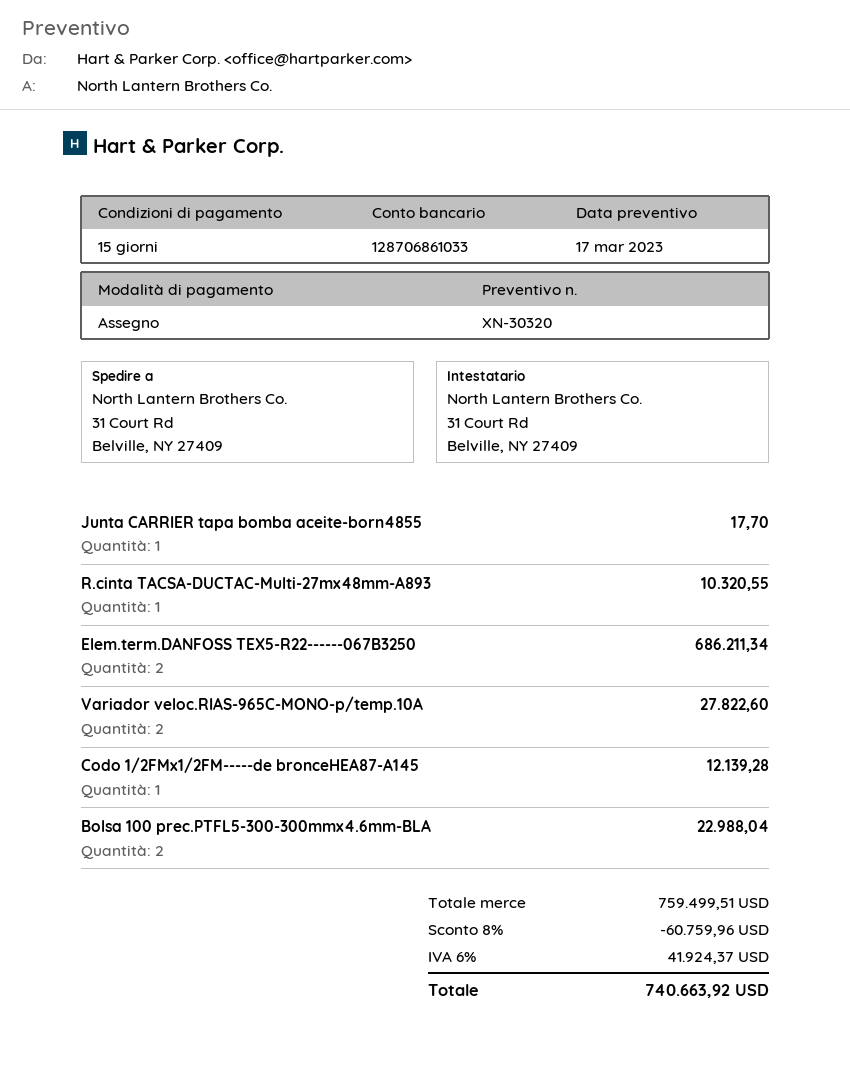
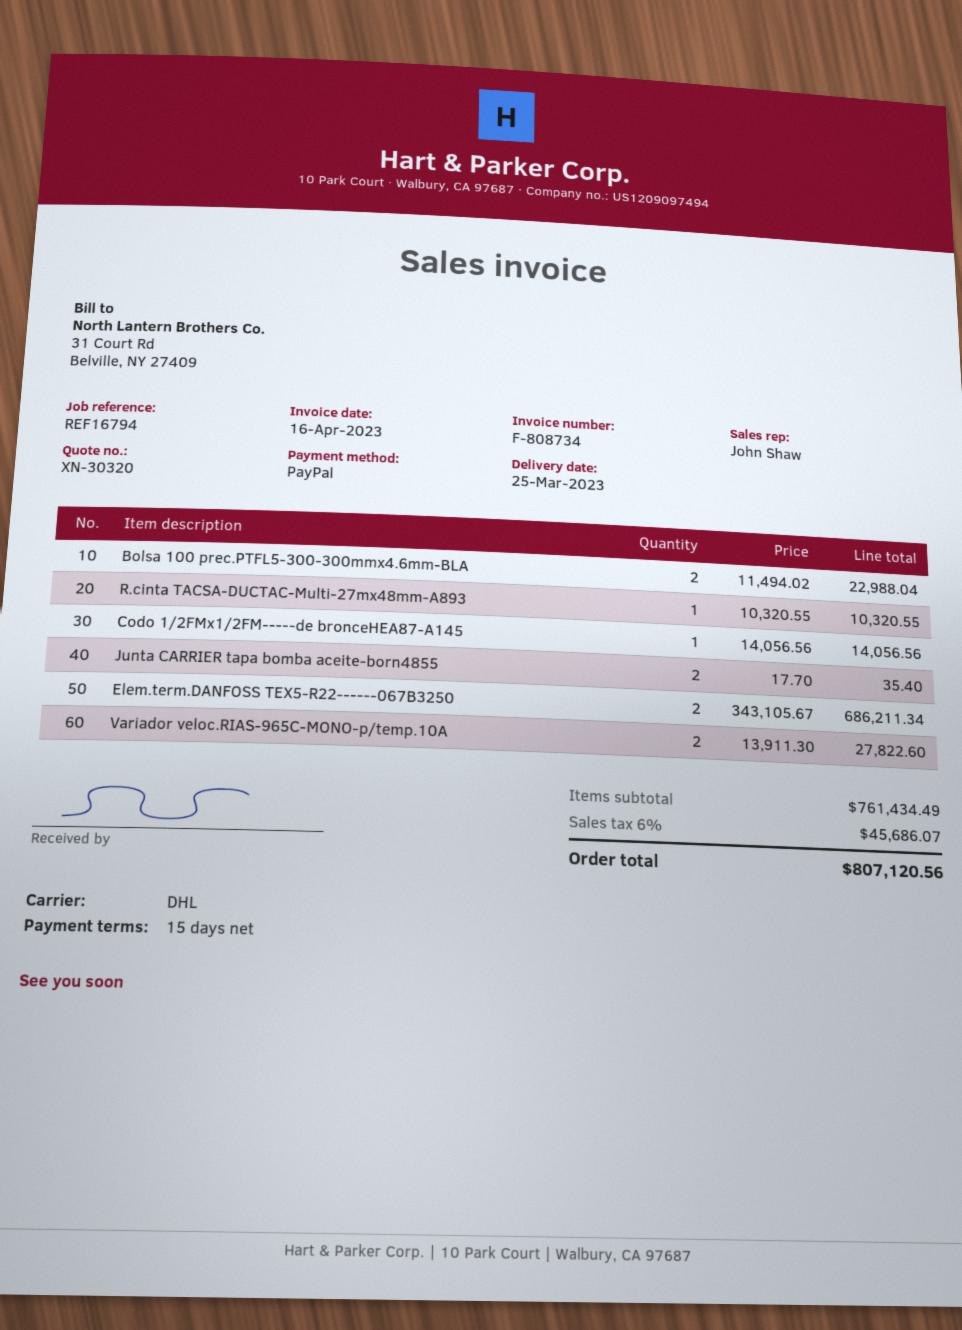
payment method: cheque -> PayPal
Junta CARRIER tapa bomba aceite-born4855: 1 for 17.70 -> 2 for 35.40
Codo 1/2FMx1/2FM-----de bronceHEA87-A145: 1 for 12139.28 -> 1 for 14056.56
subtotal: 759499.51 -> 761434.49
discount: 8% = 60759.96 -> none
tax: 6% = 41924.37 -> 6% = 45686.07
total: 740663.92 -> 807120.56

